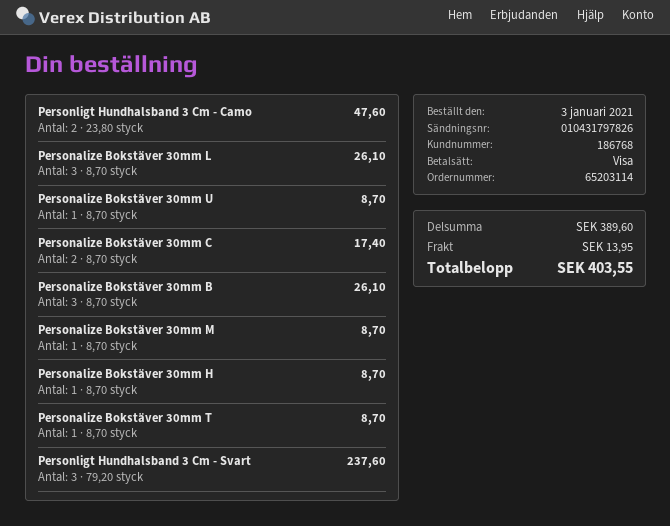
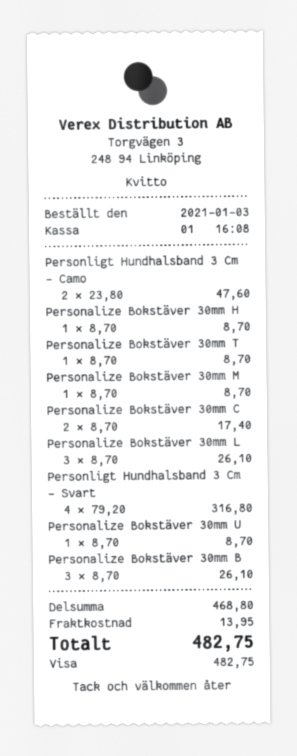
Personligt Hundhalsband 3 Cm - Svart: 3 x 79.20 = 237.60 -> 4 x 79.20 = 316.80
subtotal: 389.60 -> 468.80
total: 403.55 -> 482.75

